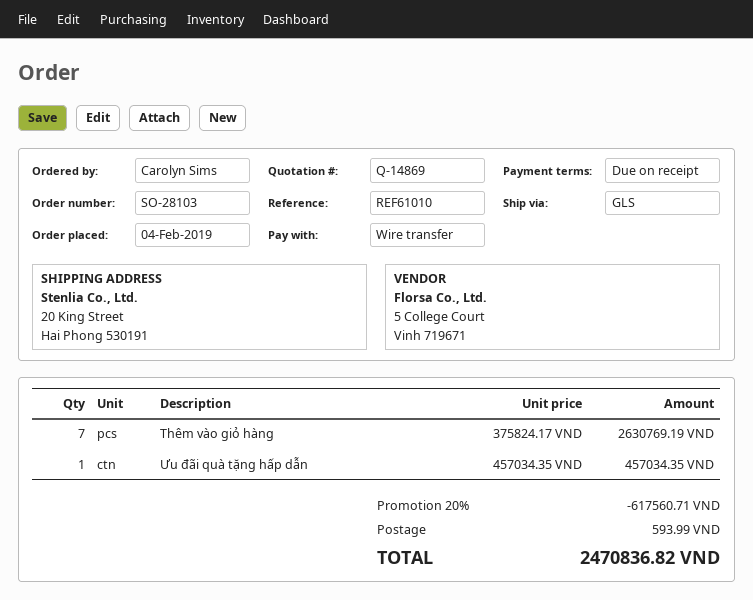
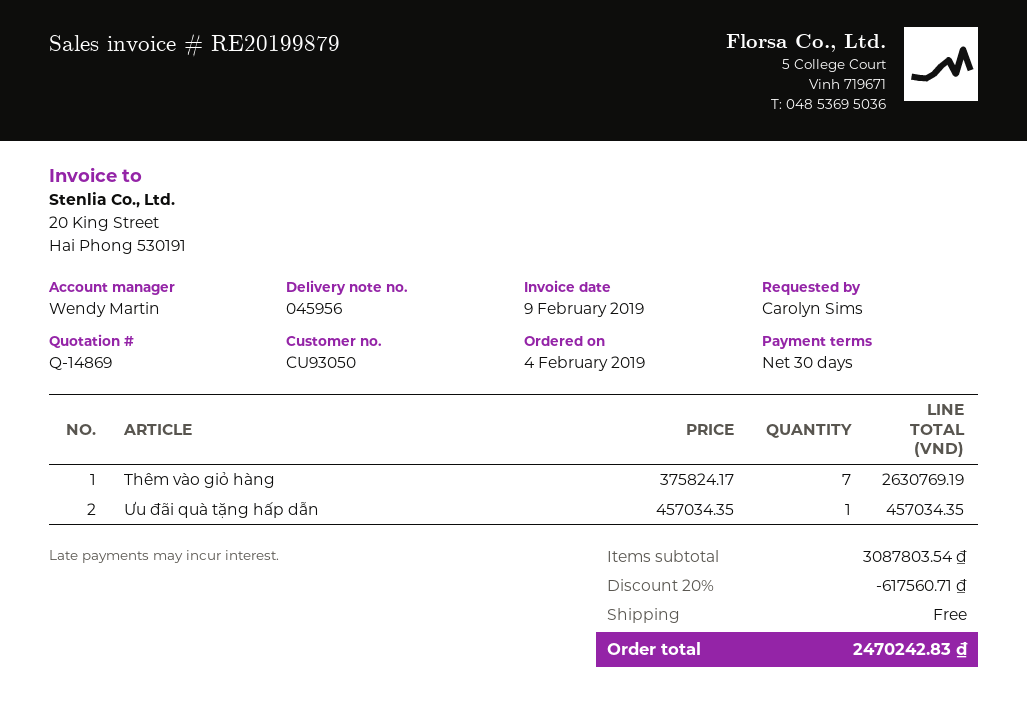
payment terms: on receipt -> 30 days
shipping: 593.99 -> 0.00
total: 2470836.82 -> 2470242.83

